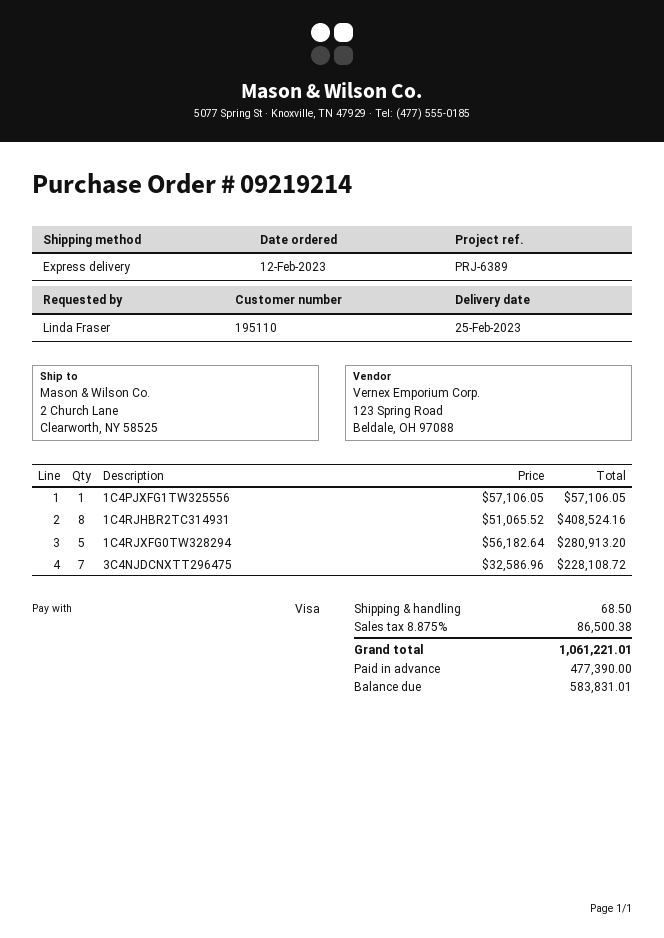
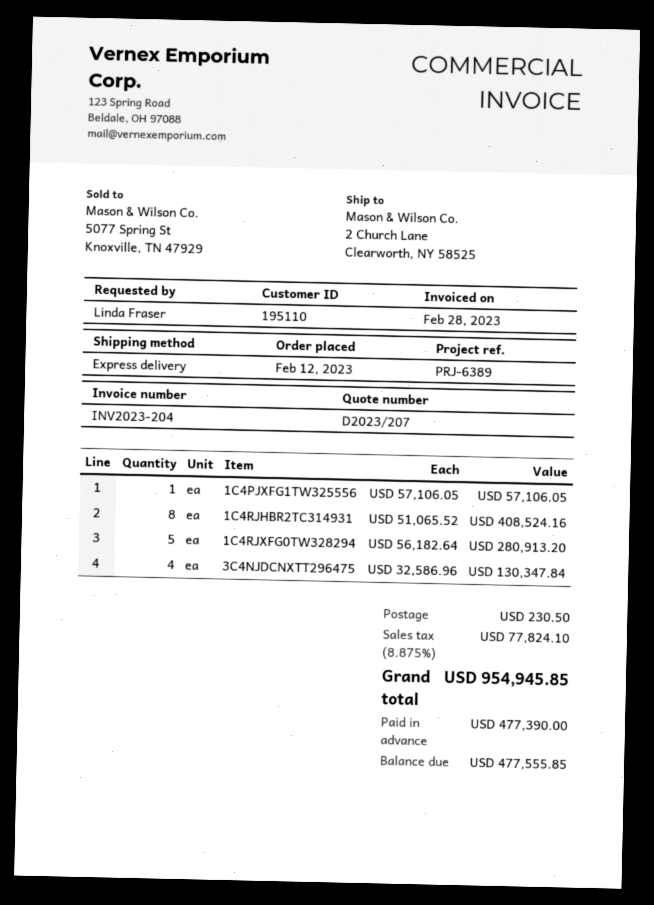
3C4NJDCNXTT296475: 7 x 32586.96 = 228108.72 -> 4 x 32586.96 = 130347.84
shipping: 68.50 -> 230.50
tax: 8.875% = 86500.38 -> 8.875% = 77824.10
total: 1061221.01 -> 954945.85
balance: 583831.01 -> 477555.85

